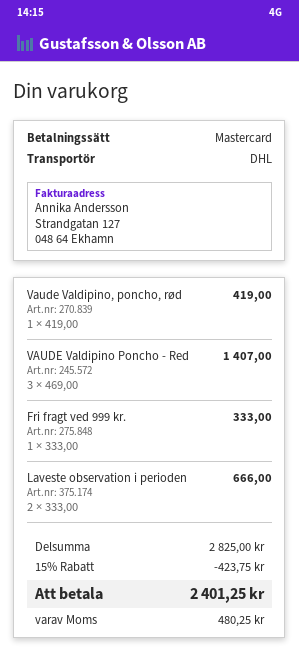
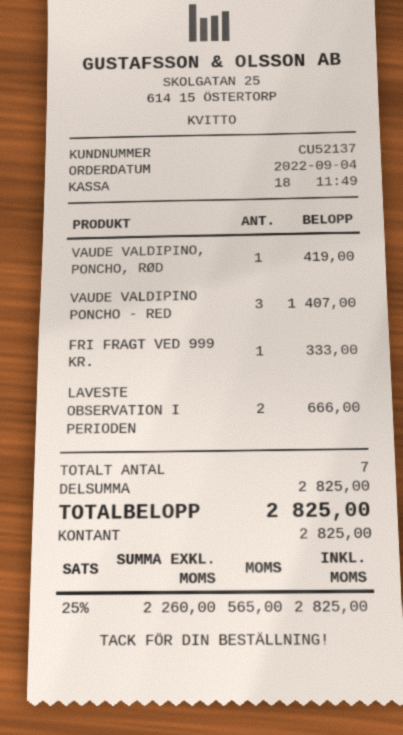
payment method: Mastercard -> cash
discount: 15% = 423.75 -> none
tax: 480.25 -> 565.00
total: 2401.25 -> 2825.00

